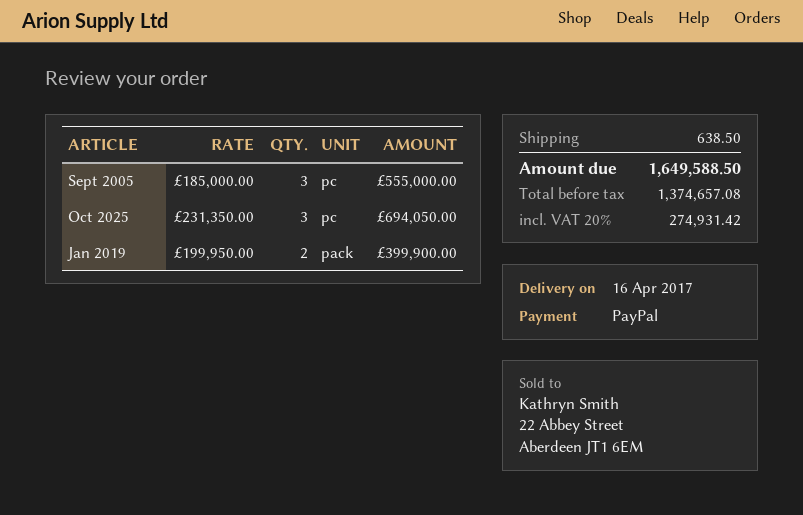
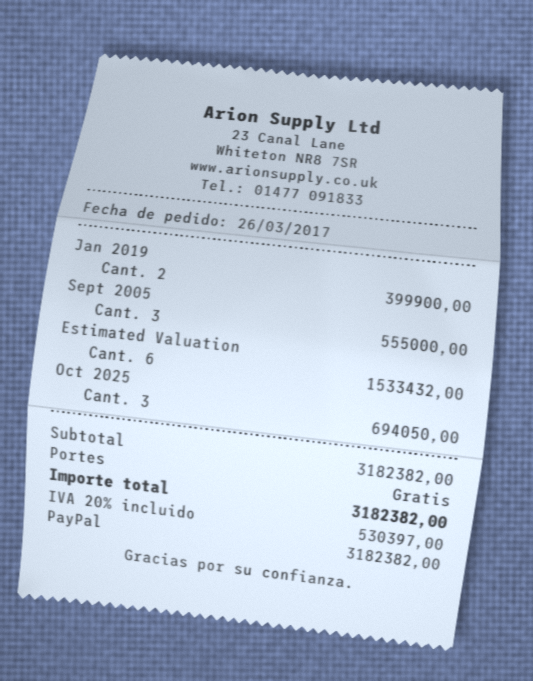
Estimated Valuation: none -> 6 for 1533432.00
shipping: 638.50 -> 0.00
tax: 20% = 274931.42 -> 20% = 530397.00
total: 1649588.50 -> 3182382.00

